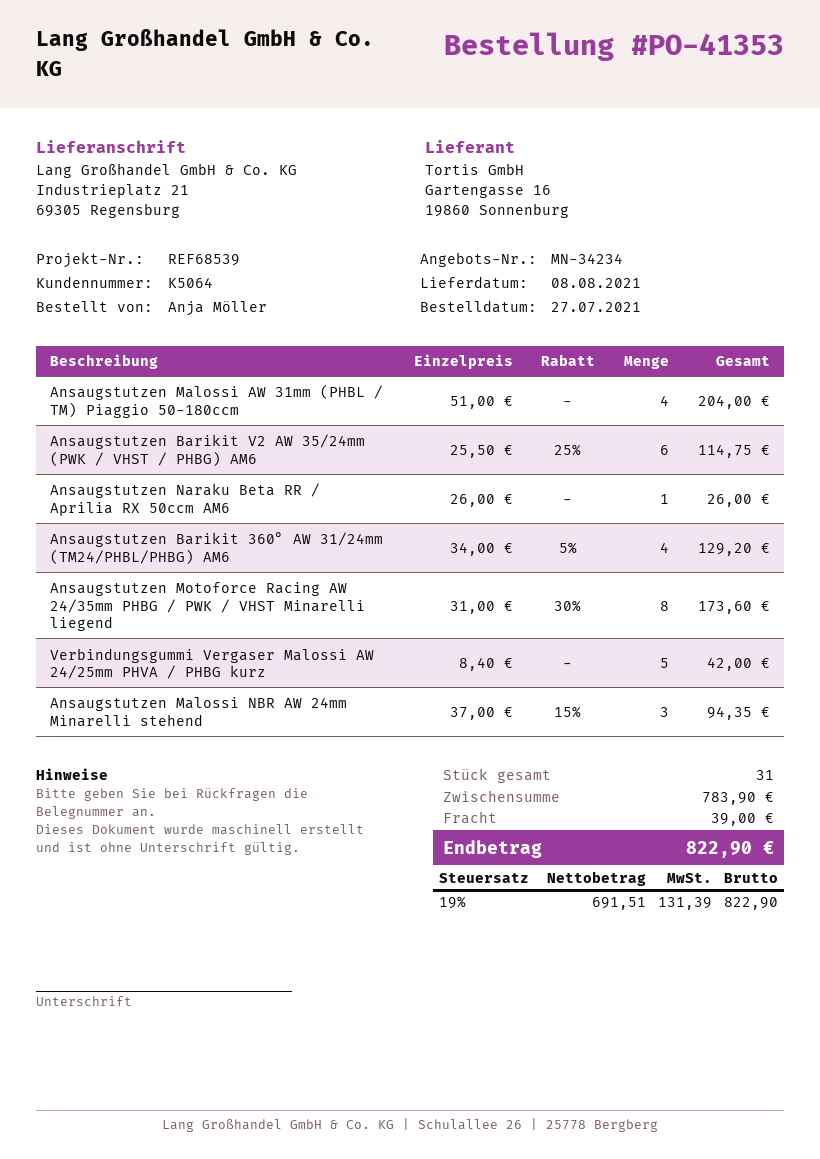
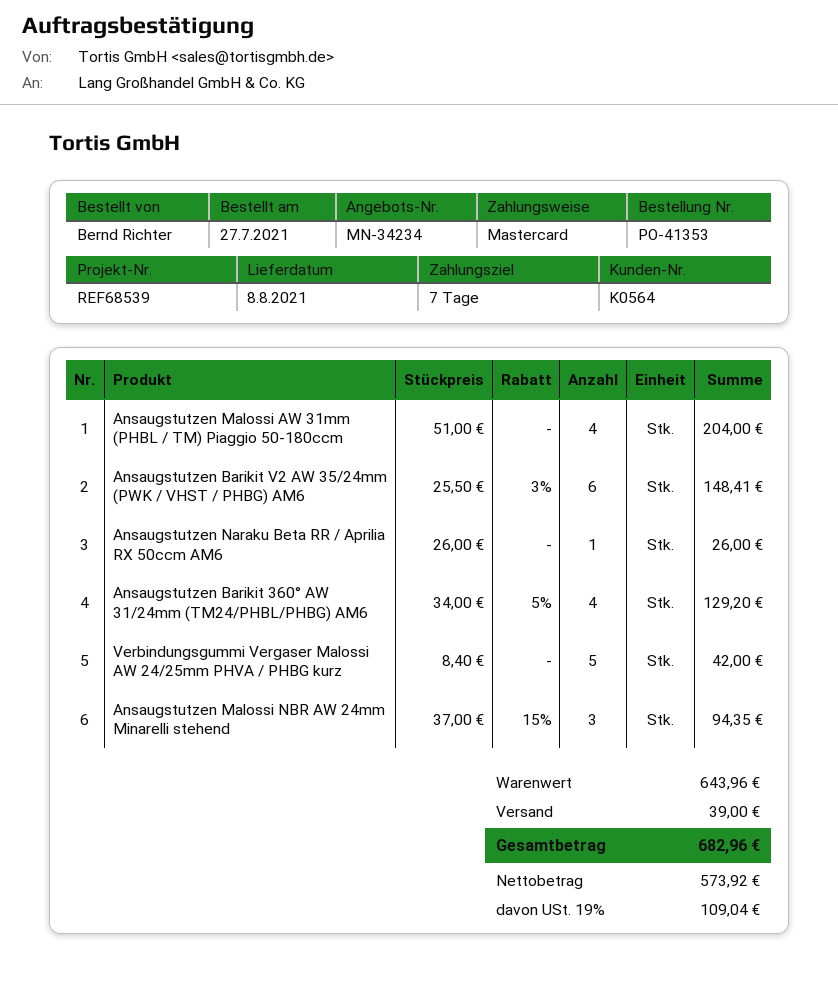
customer number: K5064 -> K0564
ordered by: Anja Möller -> Bernd Richter
Ansaugstutzen Barikit V2 AW 35/24mm (PWK / VHST / PHBG) AM6: 6 x 25.50 - 25% = 114.75 -> 6 x 25.50 - 3% = 148.41
Ansaugstutzen Motoforce Racing AW 24/35mm PHBG / PWK / VHST Minarelli liegend: 8 x 31.00 - 30% = 173.60 -> none
subtotal: 783.90 -> 643.96
net: 691.51 -> 573.92
tax: 19% = 131.39 -> 19% = 109.04
total: 822.90 -> 682.96

